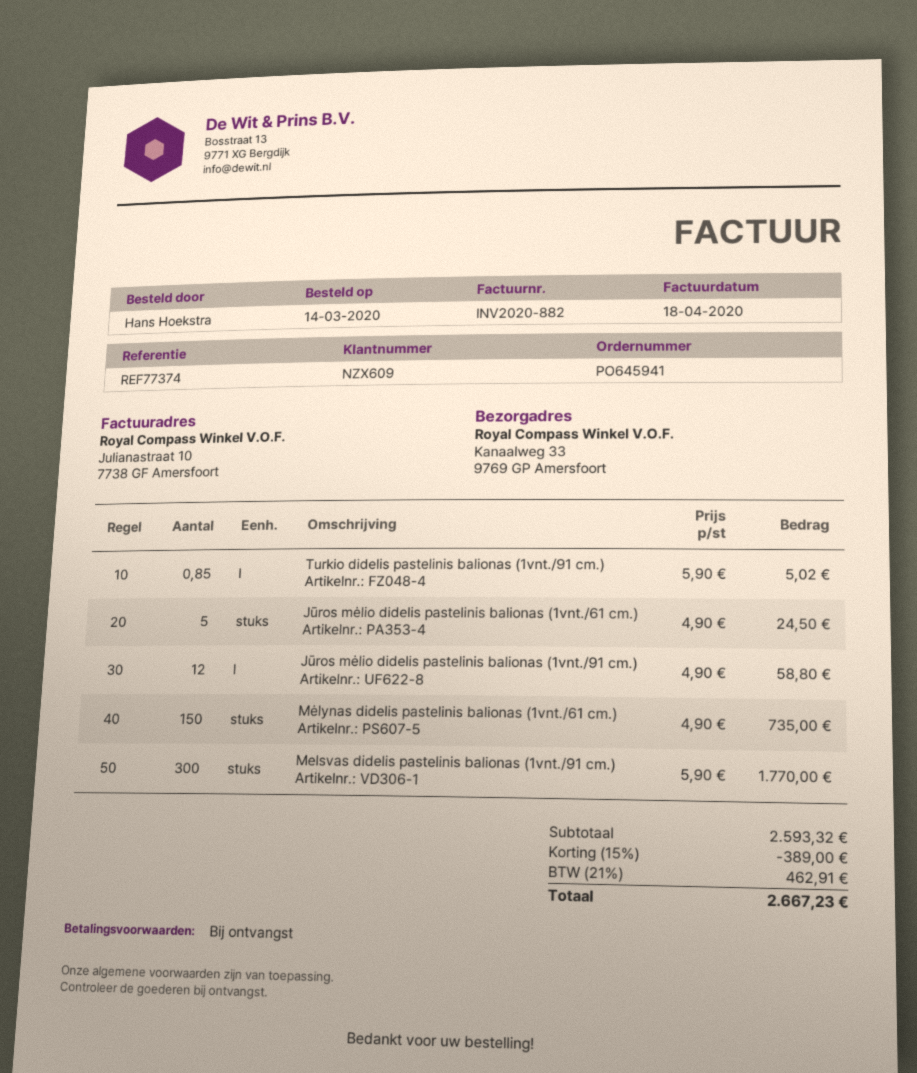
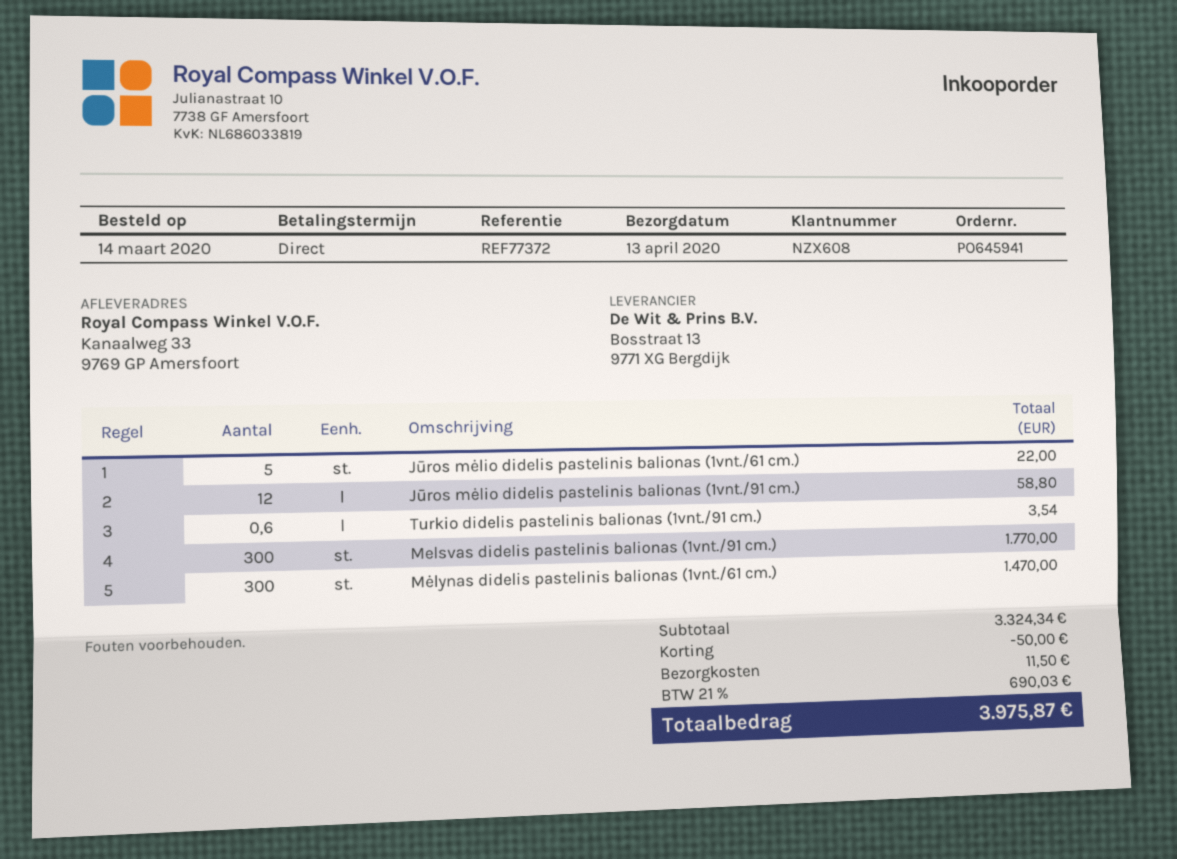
customer number: NZX609 -> NZX608
reference: REF77374 -> REF77372
Turkio didelis pastelinis balionas (1vnt./91 cm.): 0.85 for 5.02 -> 0.6 for 3.54
Jūros mėlio didelis pastelinis balionas (1vnt./61 cm.): 5 for 24.50 -> 5 for 22.00
Mėlynas didelis pastelinis balionas (1vnt./61 cm.): 150 for 735.00 -> 300 for 1470.00
subtotal: 2593.32 -> 3324.34
discount: 389.00 -> 50.00
shipping: none -> 11.50
tax: 21% = 462.91 -> 21% = 690.03
total: 2667.23 -> 3975.87

